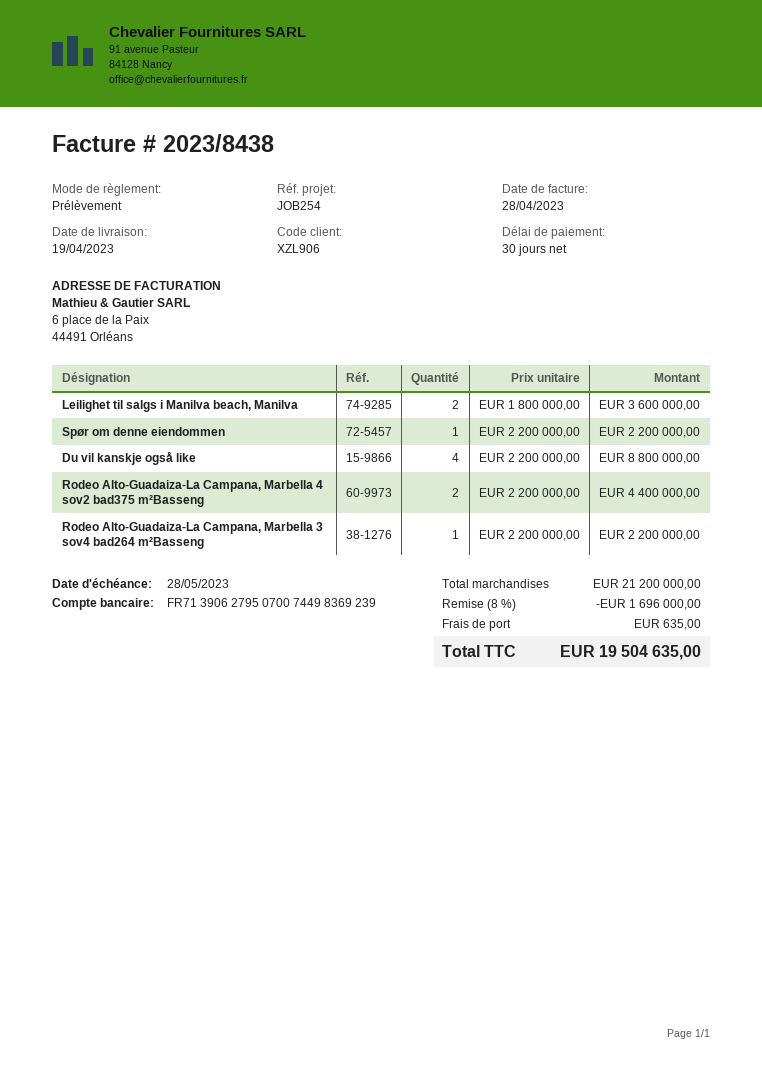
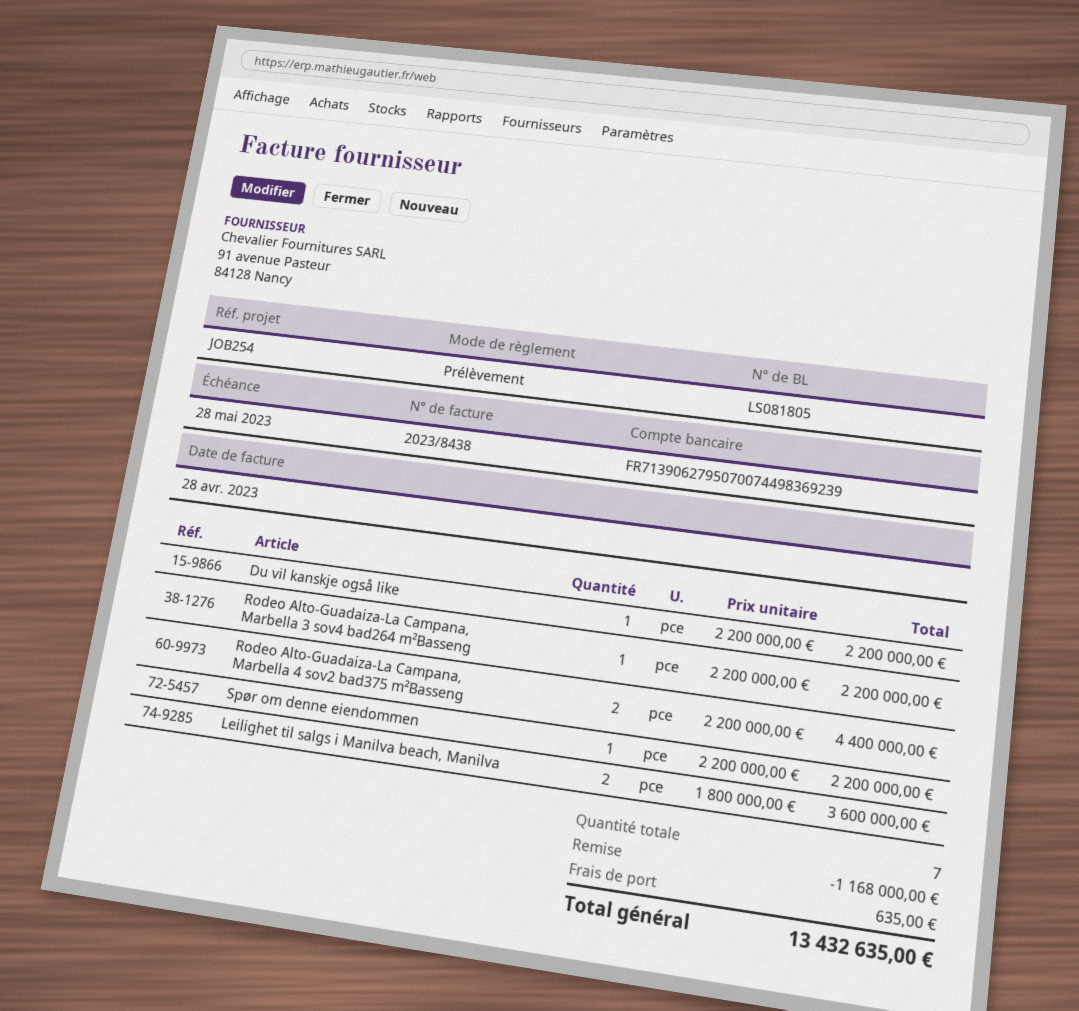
Du vil kanskje også like: 4 x 2200000.00 = 8800000.00 -> 1 x 2200000.00 = 2200000.00
discount: 1696000.00 -> 1168000.00
total: 19504635.00 -> 13432635.00

